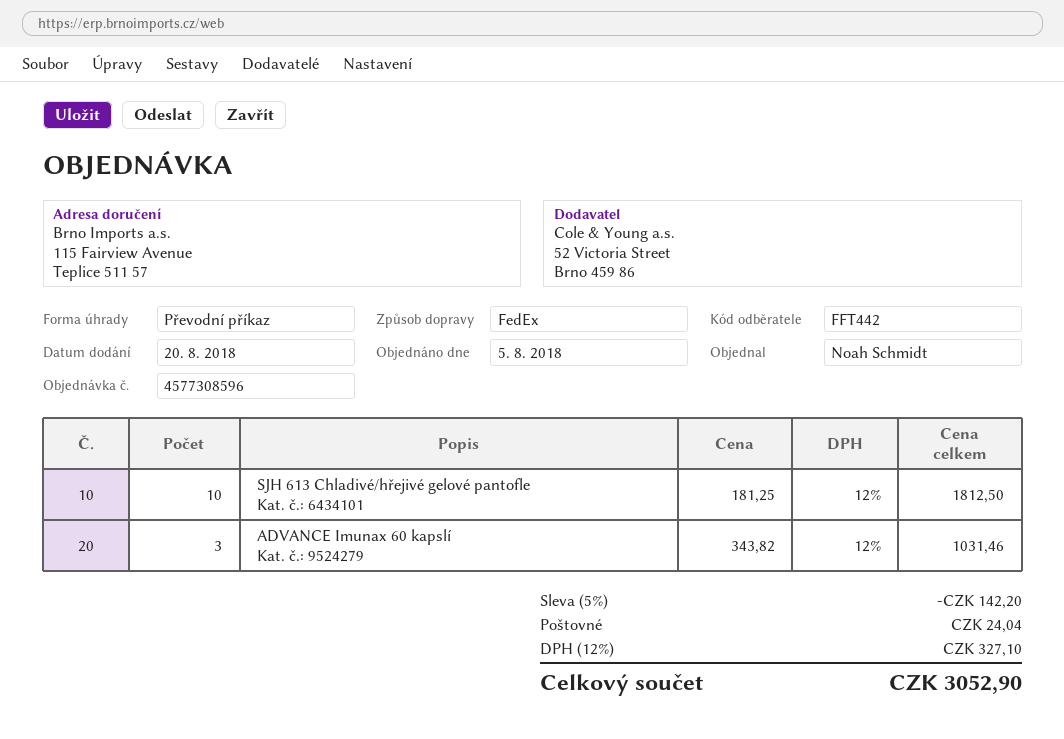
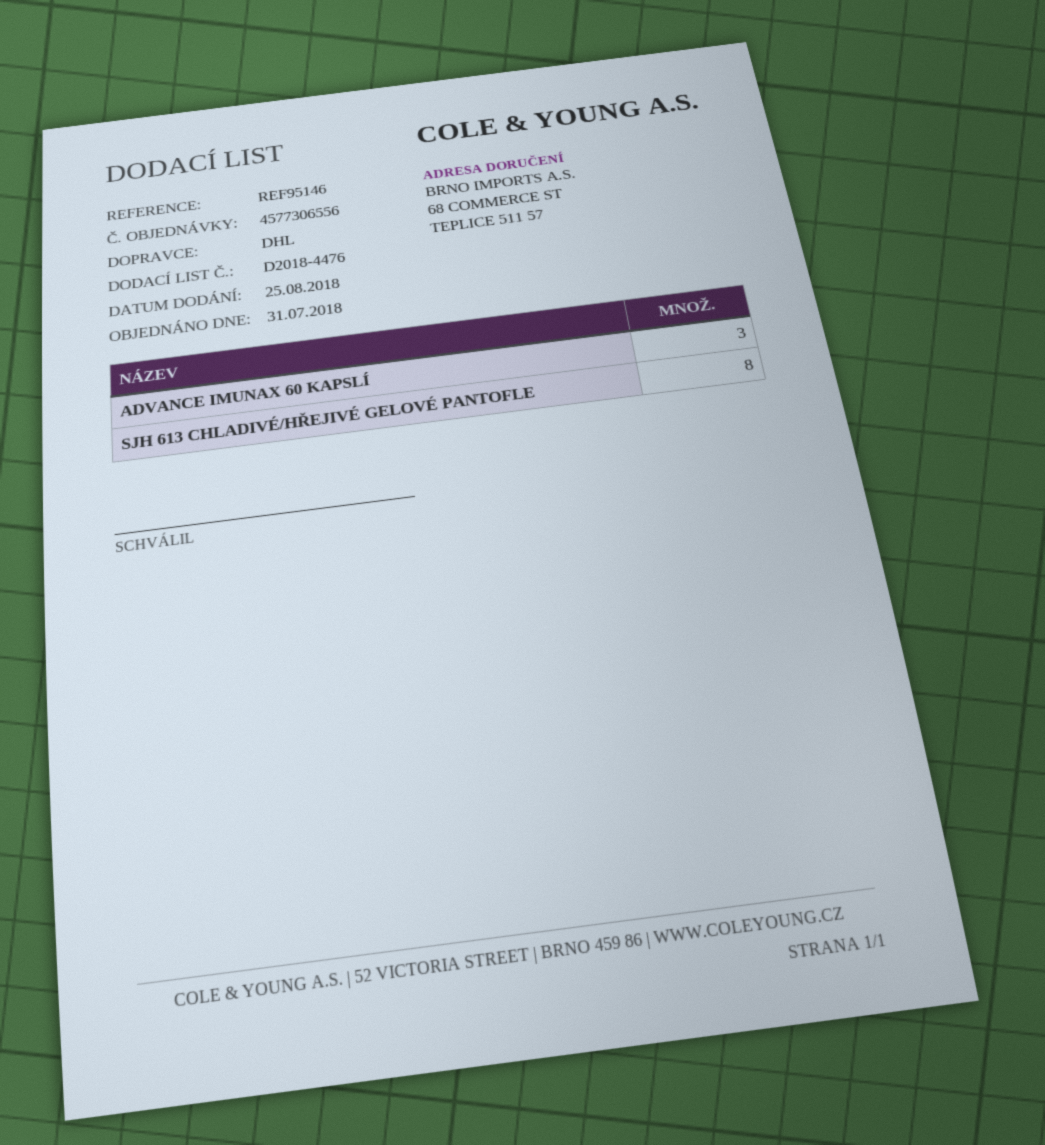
order number: 4577308596 -> 4577306556
order date: 2018-08-05 -> 2018-07-31
delivery date: 2018-08-20 -> 2018-08-25
shipping method: FedEx -> DHL
ship to: 115 Fairview Avenue, Teplice 511 57 -> 68 COMMERCE ST, TEPLICE 511 57
SJH 613 Chladivé/hřejivé gelové pantofle: 10 -> 8

